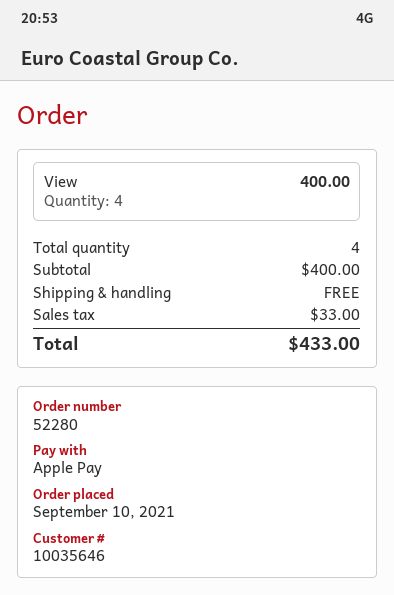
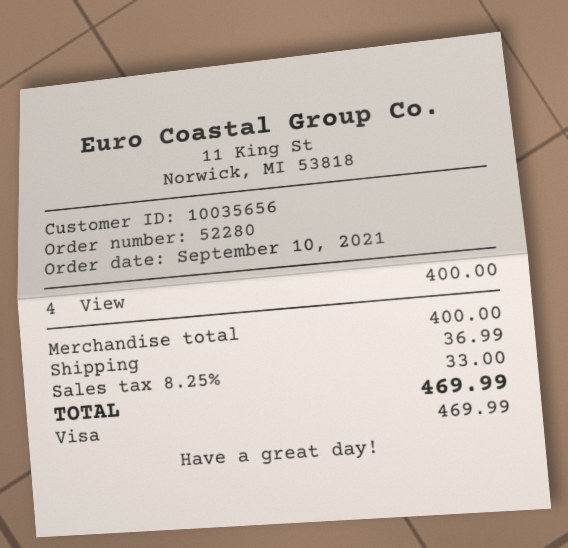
customer number: 10035646 -> 10035656
payment method: Apple Pay -> Visa
shipping: 0.00 -> 36.99
total: 433.00 -> 469.99

